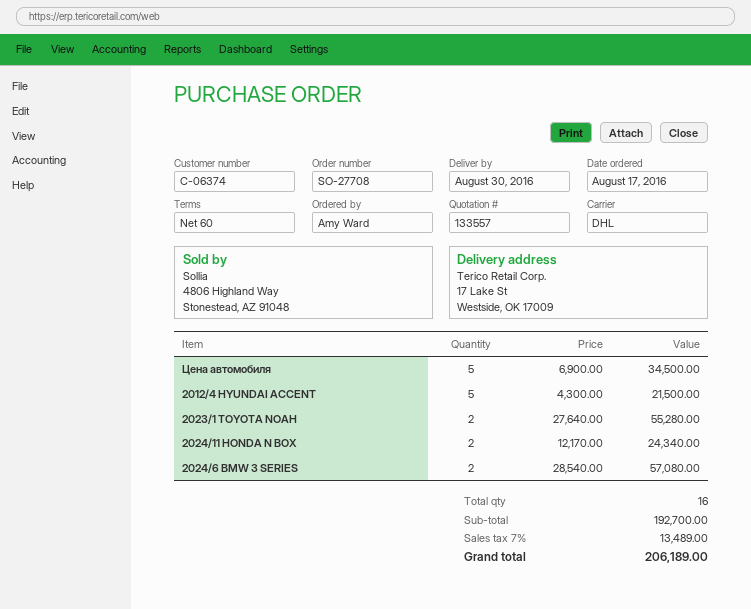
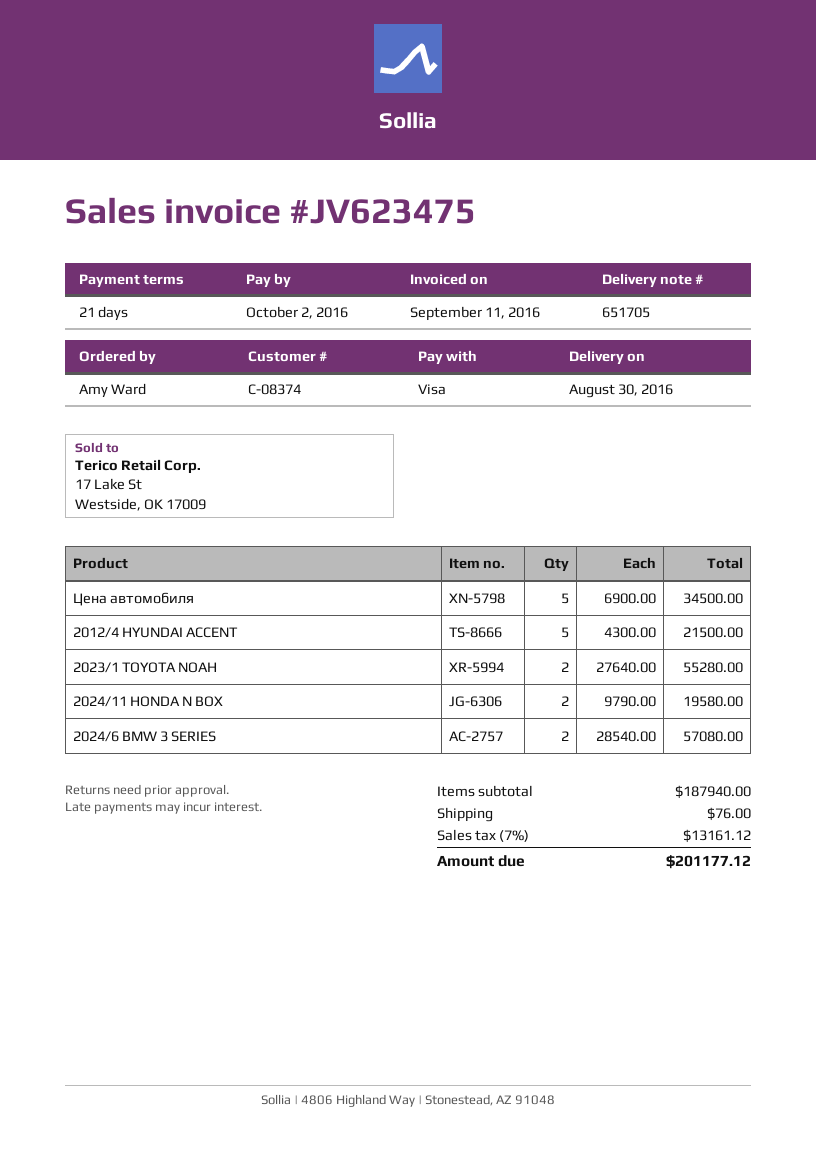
payment terms: 60 days -> 21 days
customer number: C-06374 -> C-08374
2024/11 HONDA N BOX: 2 x 12170.00 = 24340.00 -> 2 x 9790.00 = 19580.00
subtotal: 192700.00 -> 187940.00
shipping: none -> 76.00
tax: 7% = 13489.00 -> 7% = 13161.12
total: 206189.00 -> 201177.12

